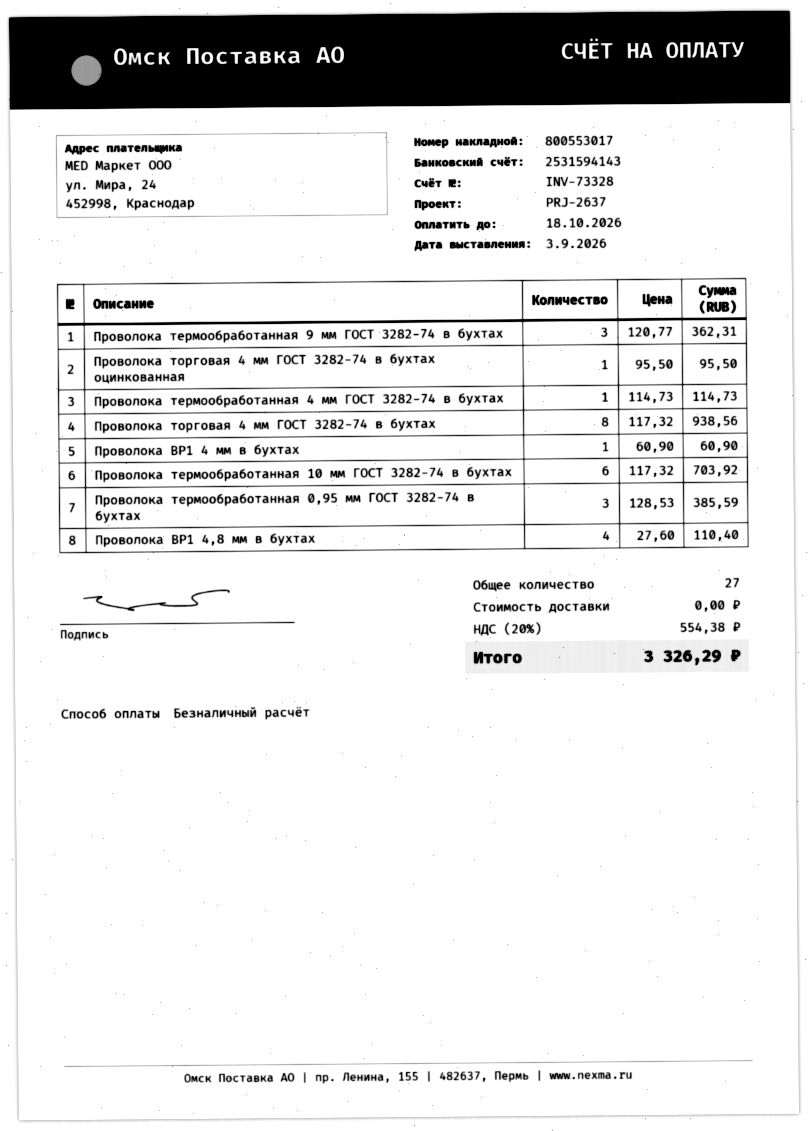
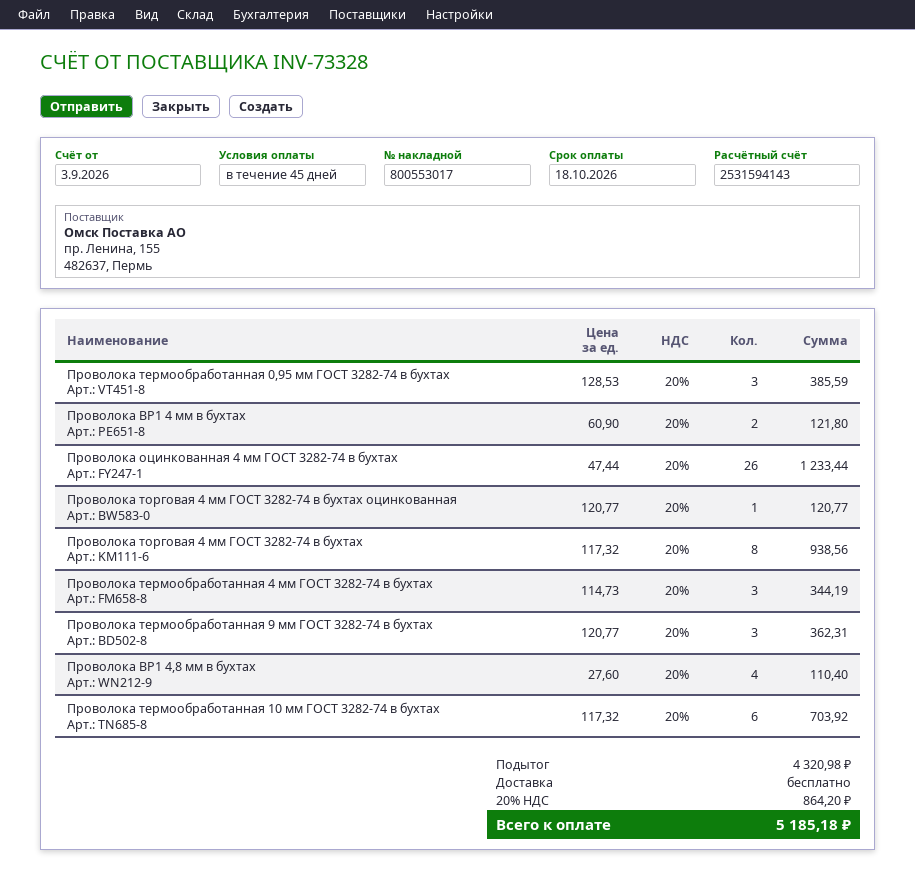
Проволока торговая 4 мм ГОСТ 3282-74 в бухтах оцинкованная: 1 x 95.50 = 95.50 -> 1 x 120.77 = 120.77
Проволока термообработанная 4 мм ГОСТ 3282-74 в бухтах: 1 x 114.73 = 114.73 -> 3 x 114.73 = 344.19
Проволока ВР1 4 мм в бухтах: 1 x 60.90 = 60.90 -> 2 x 60.90 = 121.80
Проволока оцинкованная 4 мм ГОСТ 3282-74 в бухтах: none -> 26 x 47.44 = 1233.44
tax: 20% = 554.38 -> 20% = 864.20
total: 3326.29 -> 5185.18

